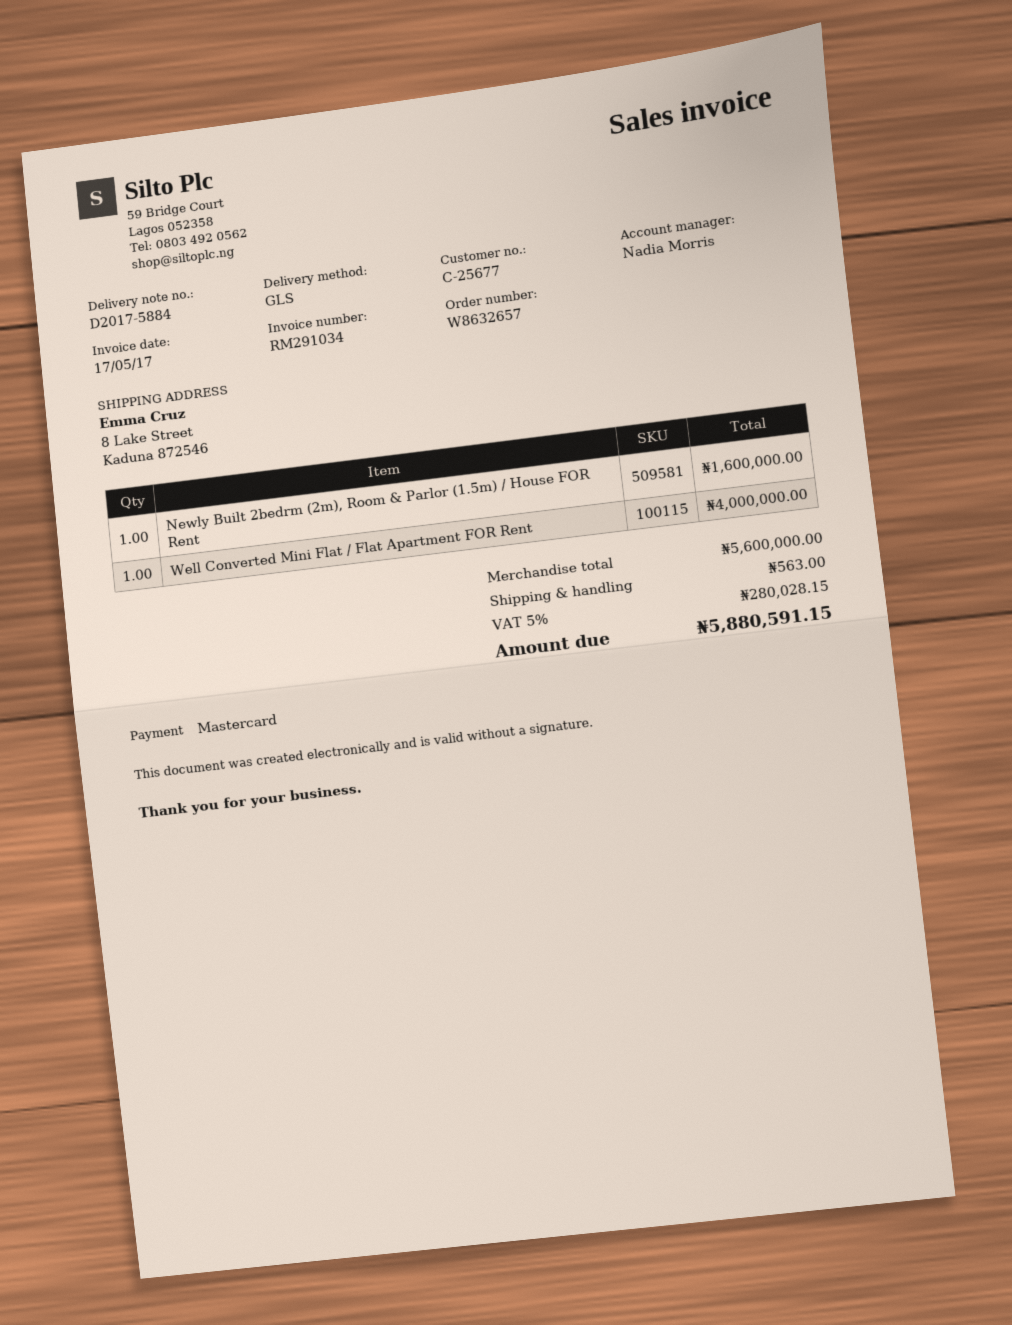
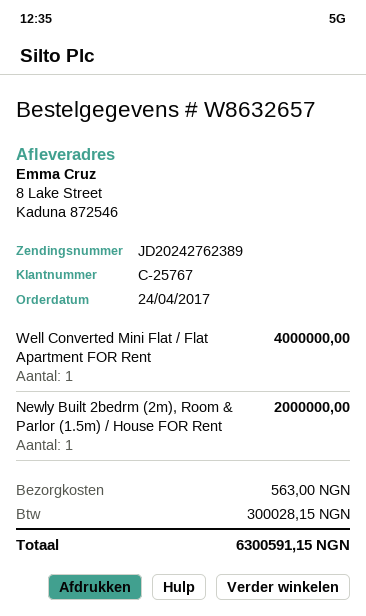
customer number: C-25677 -> C-25767
Newly Built 2bedrm (2m), Room & Parlor (1.5m) / House FOR Rent: 1 for 1600000.00 -> 1 for 2000000.00
tax: 280028.15 -> 300028.15
total: 5880591.15 -> 6300591.15

